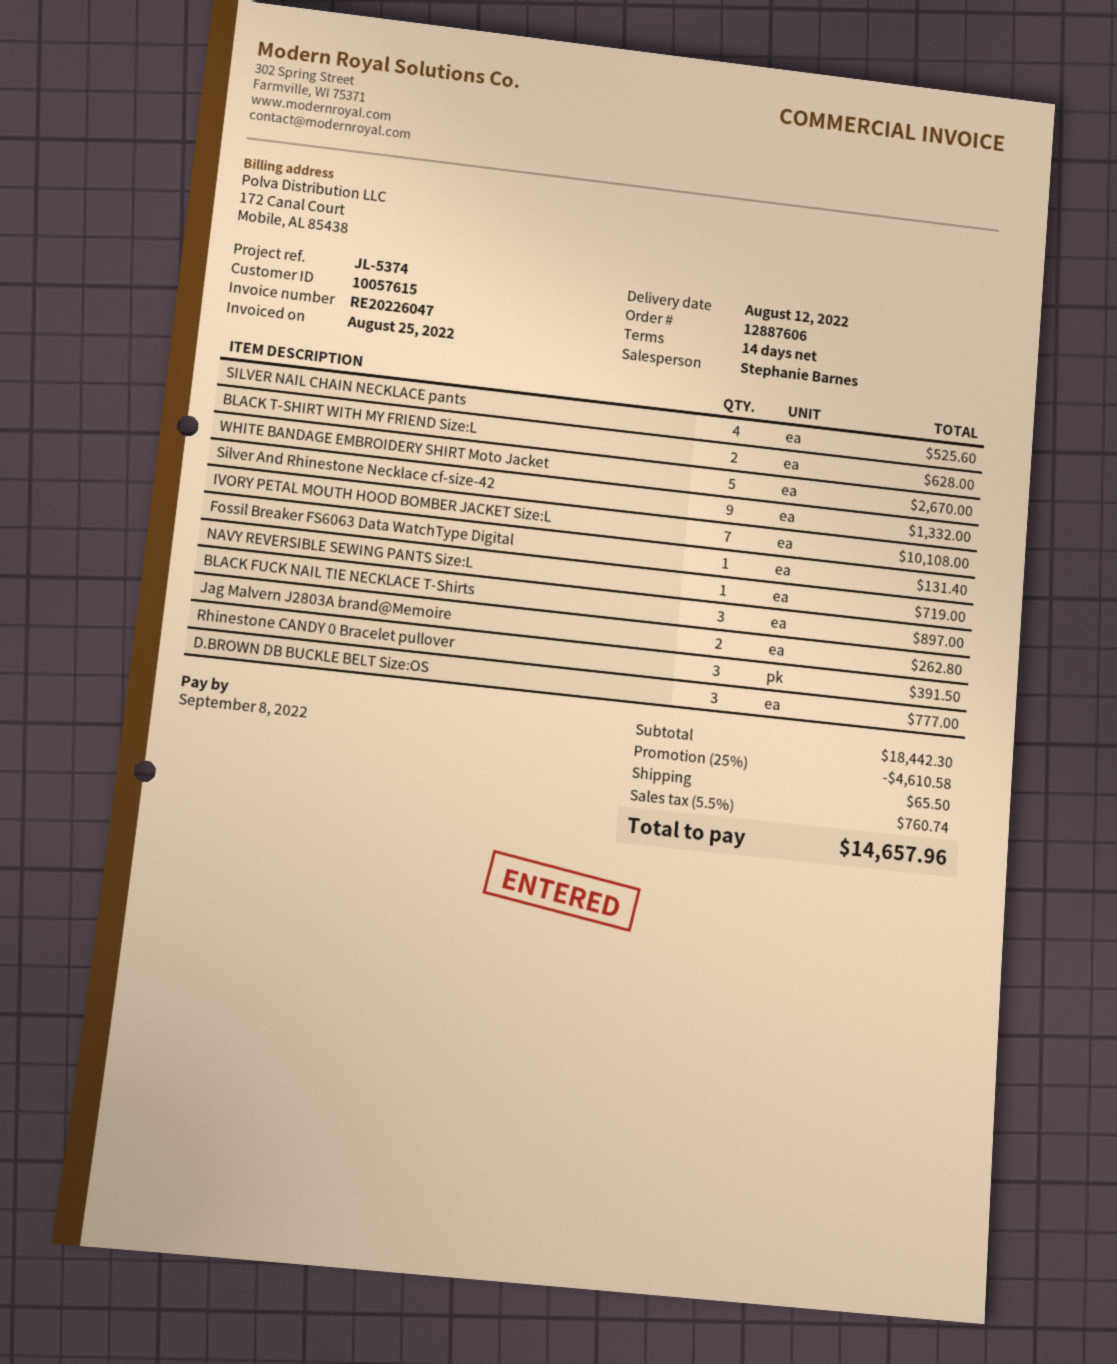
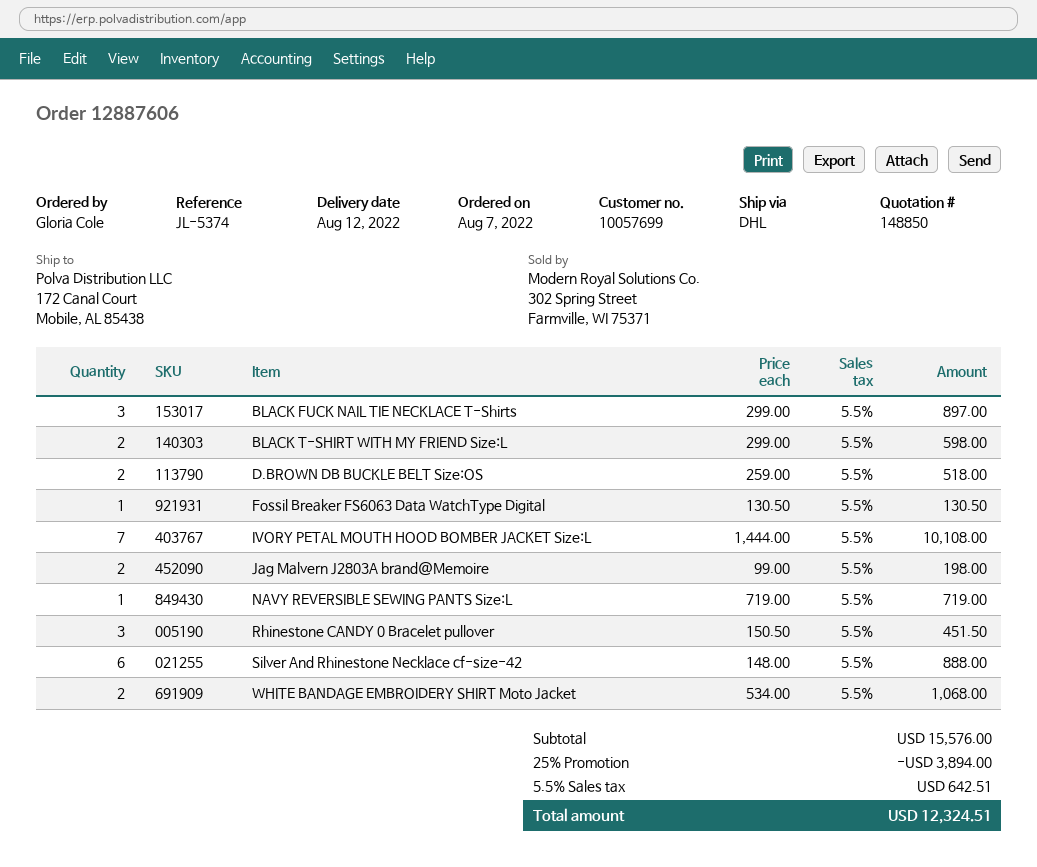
customer number: 10057615 -> 10057699
SILVER NAIL CHAIN NECKLACE pants: 4 for 525.60 -> none
BLACK T-SHIRT WITH MY FRIEND Size:L: 2 for 628.00 -> 2 for 598.00
WHITE BANDAGE EMBROIDERY SHIRT Moto Jacket: 5 for 2670.00 -> 2 for 1068.00
Silver And Rhinestone Necklace cf-size-42: 9 for 1332.00 -> 6 for 888.00
Fossil Breaker FS6063 Data WatchType Digital: 1 for 131.40 -> 1 for 130.50
Jag Malvern J2803A brand@Memoire: 2 for 262.80 -> 2 for 198.00
Rhinestone CANDY 0 Bracelet pullover: 3 for 391.50 -> 3 for 451.50
D.BROWN DB BUCKLE BELT Size:OS: 3 for 777.00 -> 2 for 518.00
subtotal: 18442.30 -> 15576.00
discount: 25% = 4610.58 -> 25% = 3894.00
shipping: 65.50 -> none
tax: 5.5% = 760.74 -> 5.5% = 642.51
total: 14657.96 -> 12324.51

